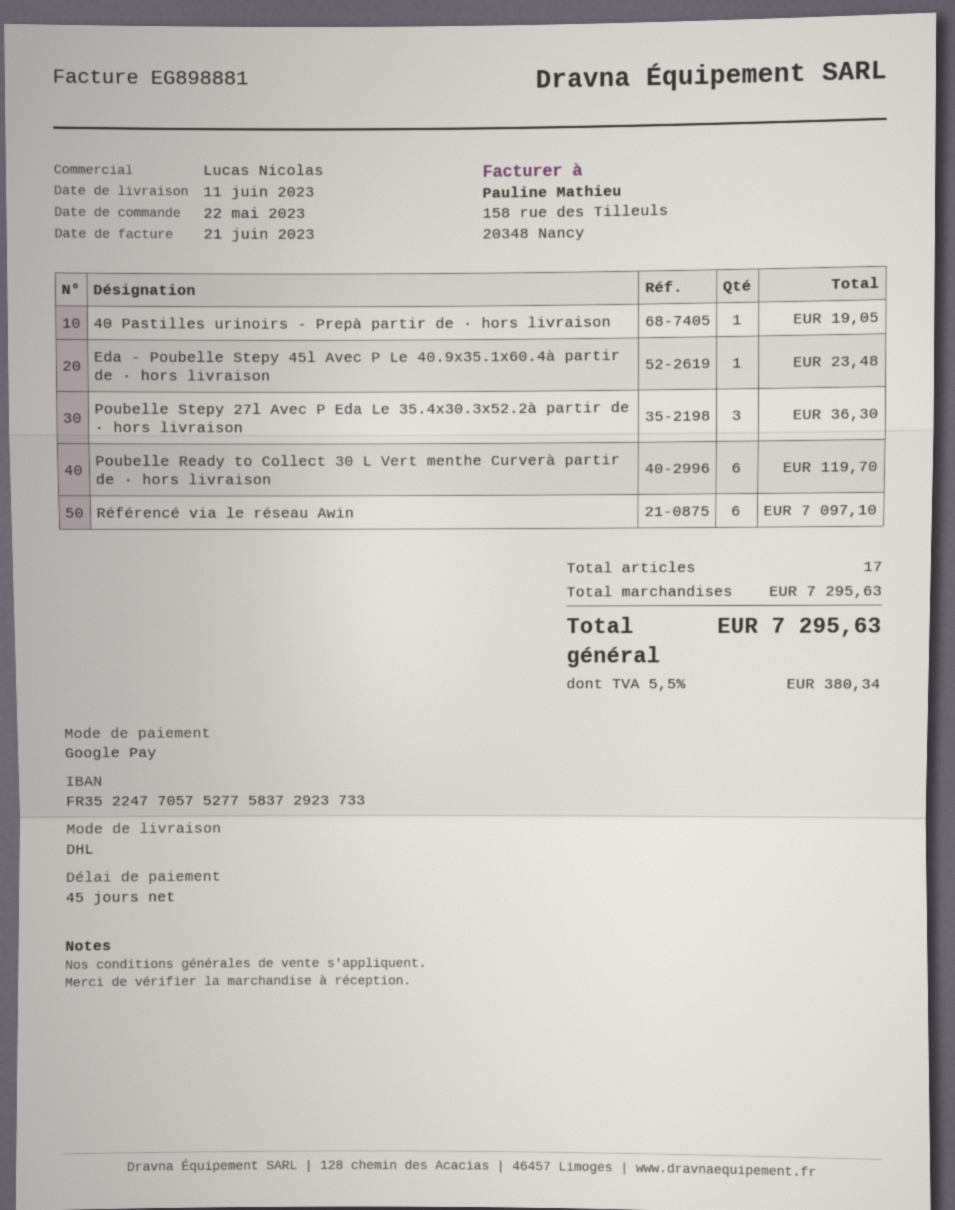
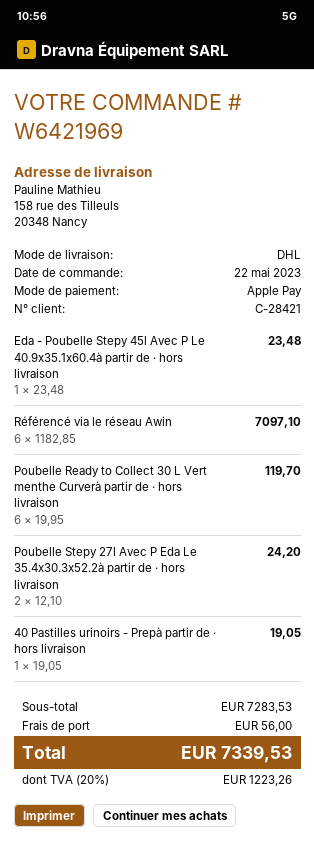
payment method: Google Pay -> Apple Pay
Poubelle Stepy 27l Avec P Eda Le 35.4x30.3x52.2à partir de · hors livraison: 3 for 36.30 -> 2 for 24.20
subtotal: 7295.63 -> 7283.53
shipping: none -> 56.00
tax: 5.5% = 380.34 -> 20% = 1223.26
total: 7295.63 -> 7339.53

